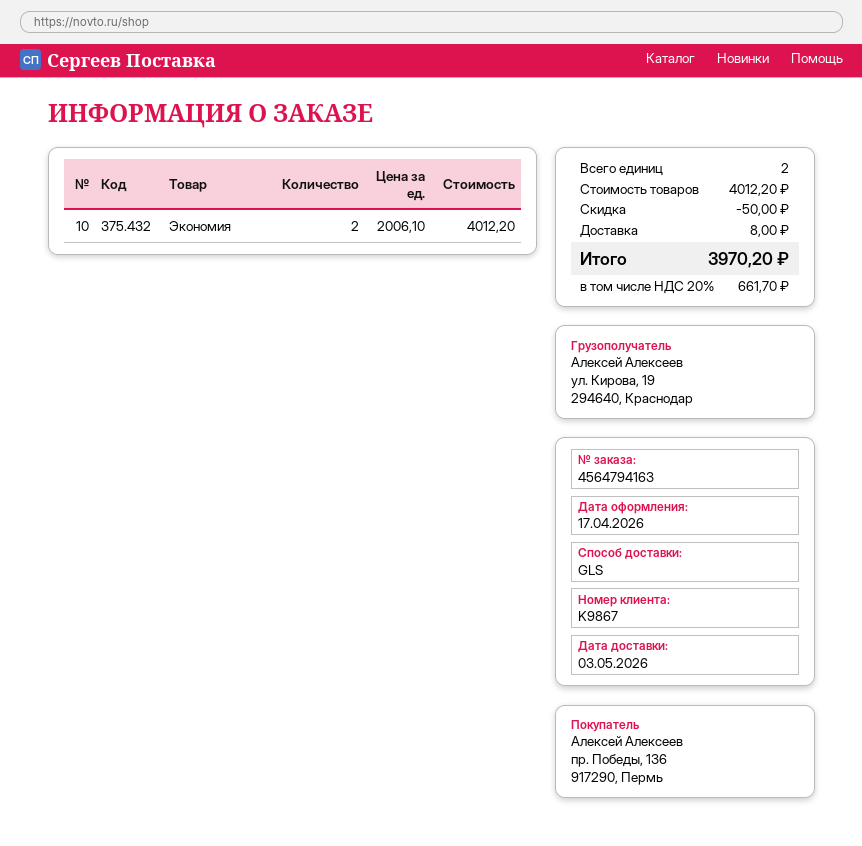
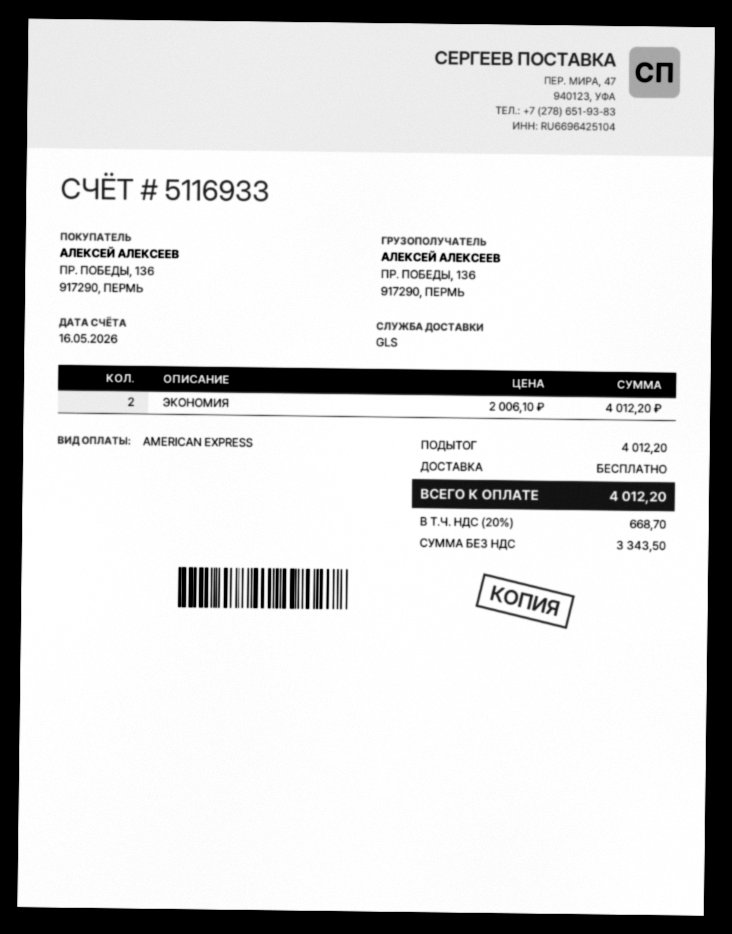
ship to: ул. Кирова, 19, 294640, Краснодар -> ПР. ПОБЕДЫ, 136, 917290, ПЕРМЬ
discount: 50.00 -> none
shipping: 8.00 -> 0.00
tax: 20% = 661.70 -> 20% = 668.70
total: 3970.20 -> 4012.20

